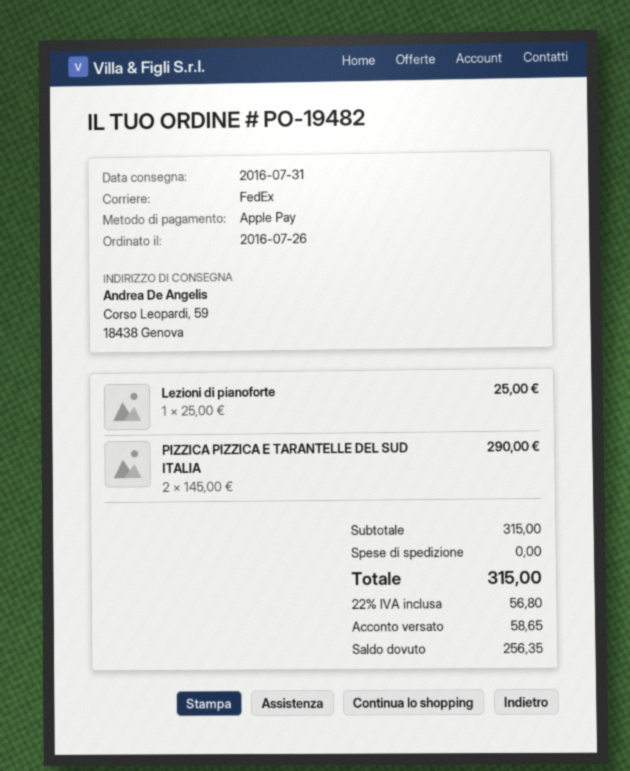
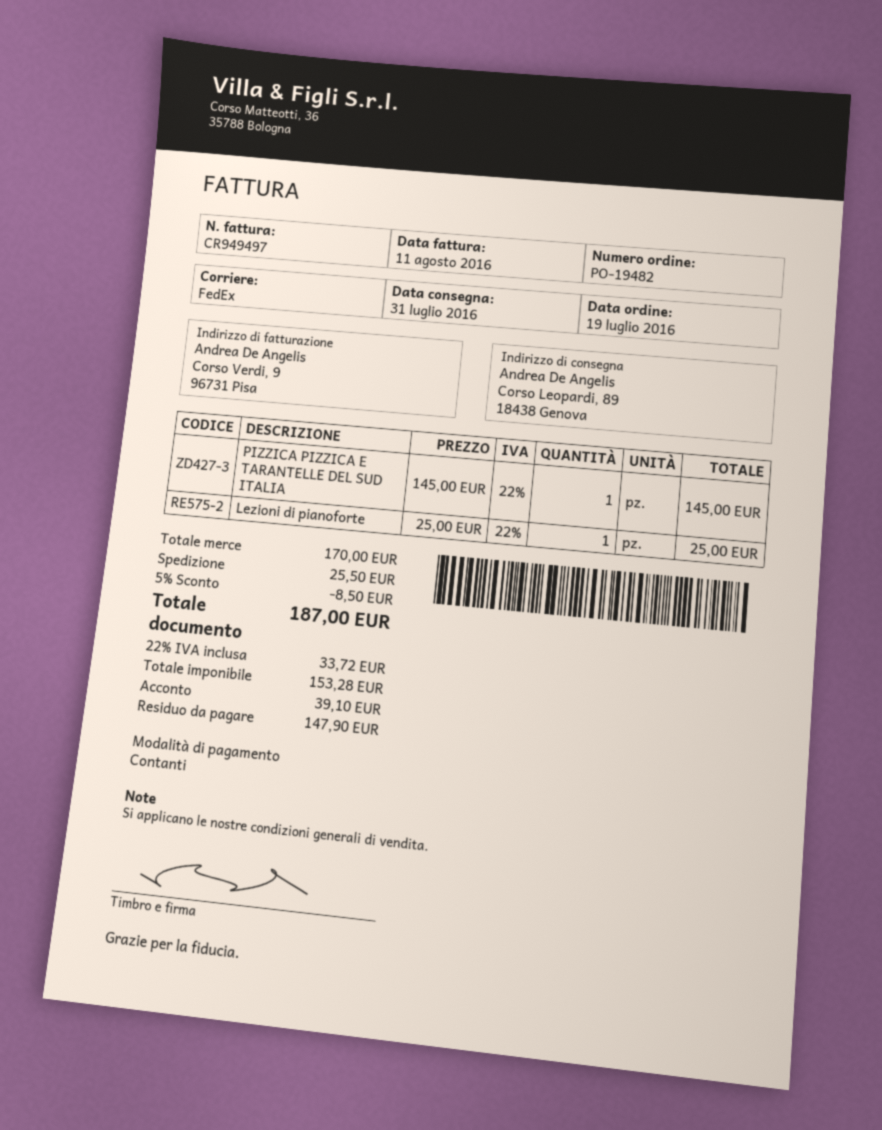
order date: 2016-07-26 -> 2016-07-19
payment method: Apple Pay -> cash
ship to: Corso Leopardi, 59, 18438 Genova -> Corso Leopardi, 89, 18438 Genova
PIZZICA PIZZICA E TARANTELLE DEL SUD ITALIA: 2 x 145.00 = 290.00 -> 1 x 145.00 = 145.00
subtotal: 315.00 -> 170.00
discount: none -> 5% = 8.50
shipping: 0.00 -> 25.50
tax: 22% = 56.80 -> 22% = 33.72
total: 315.00 -> 187.00
deposit: 58.65 -> 39.10
balance: 256.35 -> 147.90

